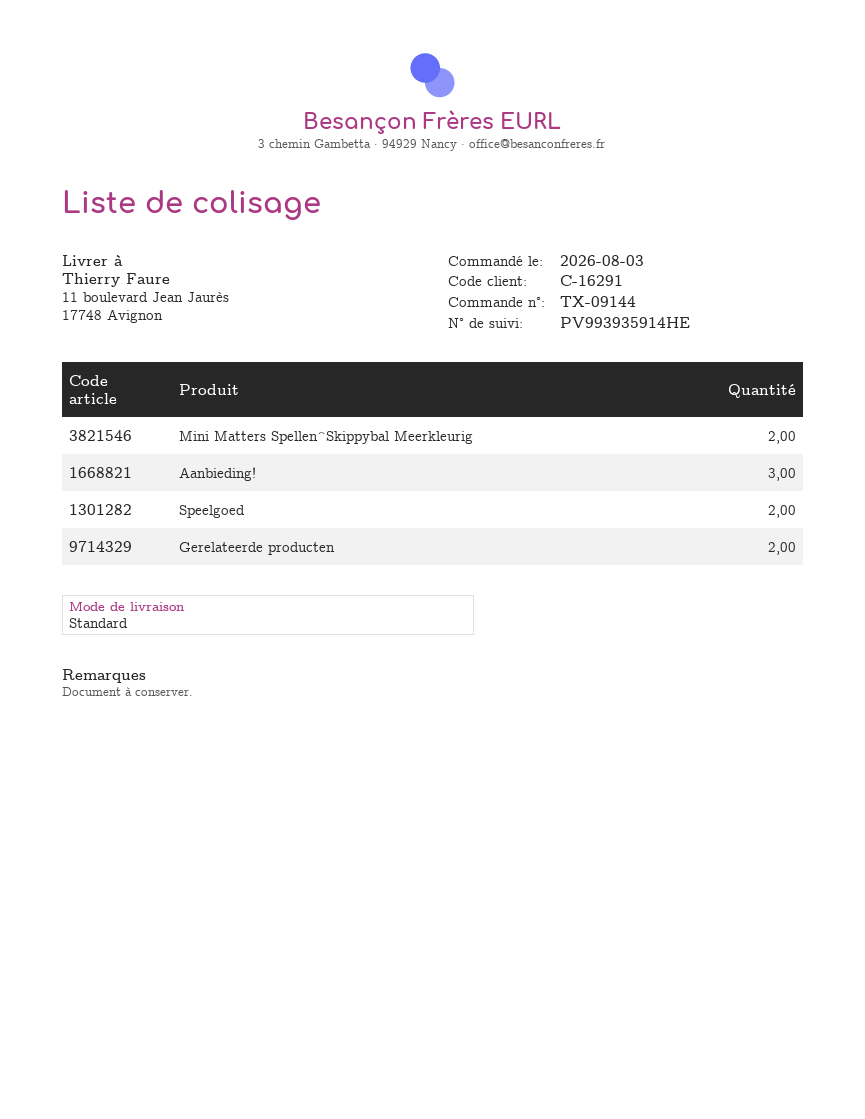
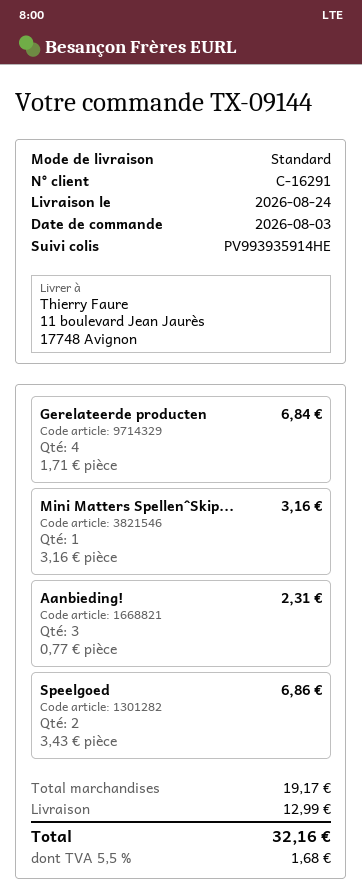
Mini Matters Spellen^Skippybal Meerkleurig: 2 -> 1
Gerelateerde producten: 2 -> 4

